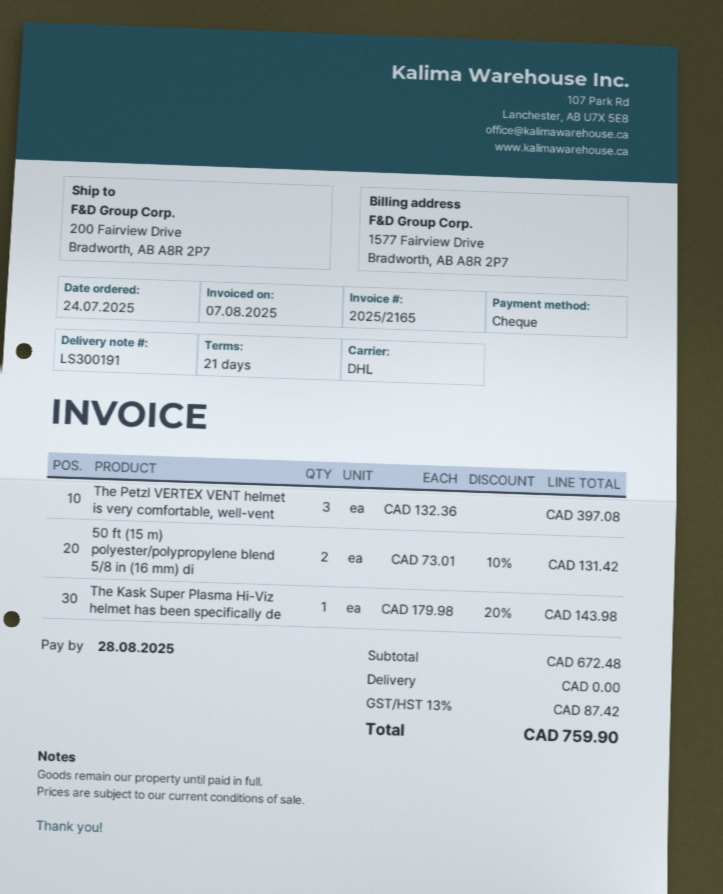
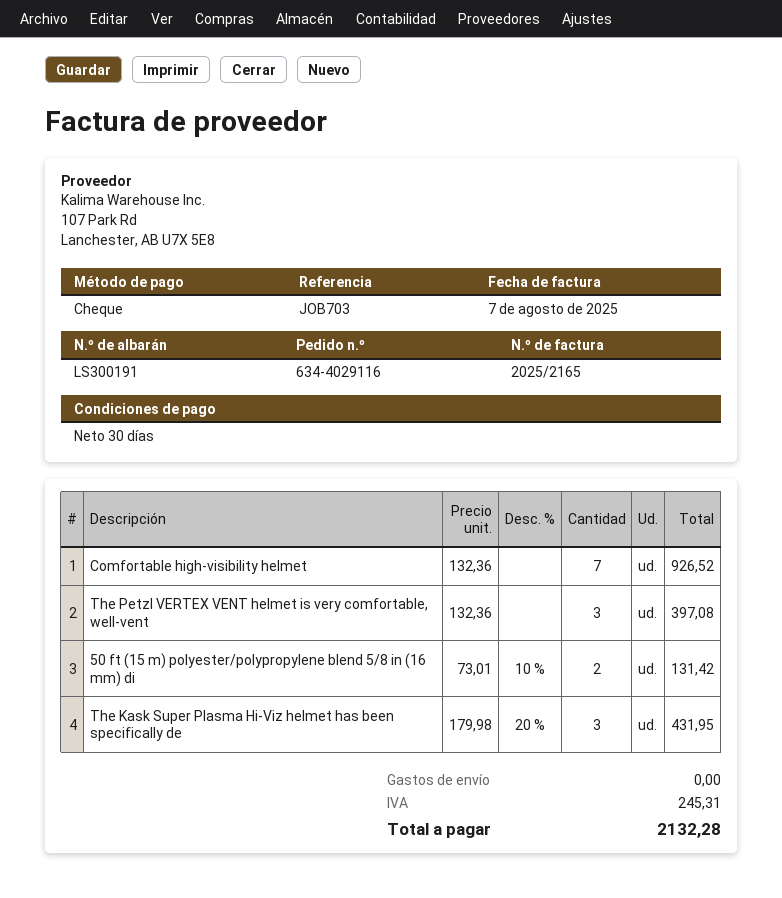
payment terms: 21 days -> 30 days
The Kask Super Plasma Hi-Viz helmet has been specifically de: 1 x 179.98 - 20% = 143.98 -> 3 x 179.98 - 20% = 431.95
Comfortable high-visibility helmet: none -> 7 x 132.36 = 926.52
tax: 87.42 -> 245.31
total: 759.90 -> 2132.28

